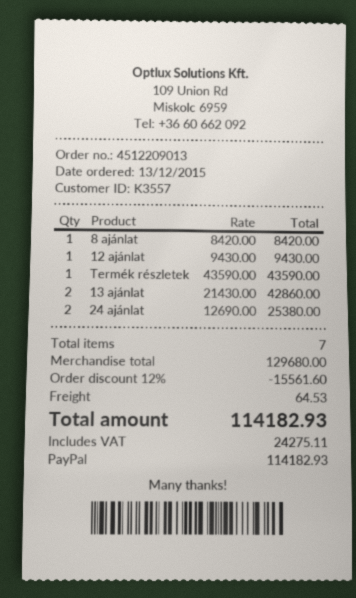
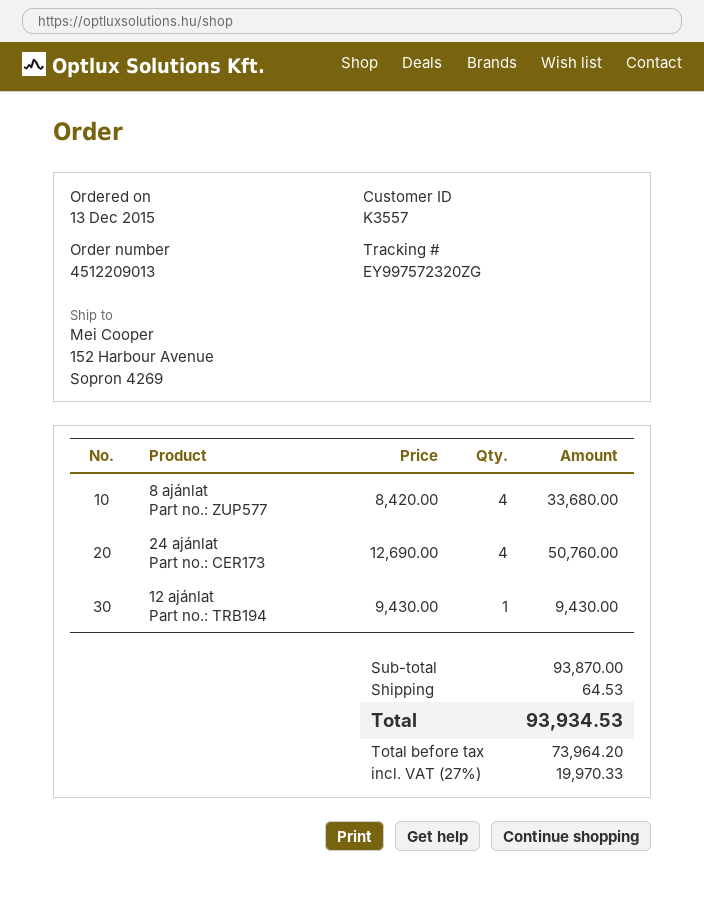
8 ajánlat: 1 x 8420.00 = 8420.00 -> 4 x 8420.00 = 33680.00
Termék részletek: 1 x 43590.00 = 43590.00 -> none
13 ajánlat: 2 x 21430.00 = 42860.00 -> none
24 ajánlat: 2 x 12690.00 = 25380.00 -> 4 x 12690.00 = 50760.00
subtotal: 129680.00 -> 93870.00
discount: 12% = 15561.60 -> none
tax: 24275.11 -> 19970.33
total: 114182.93 -> 93934.53

